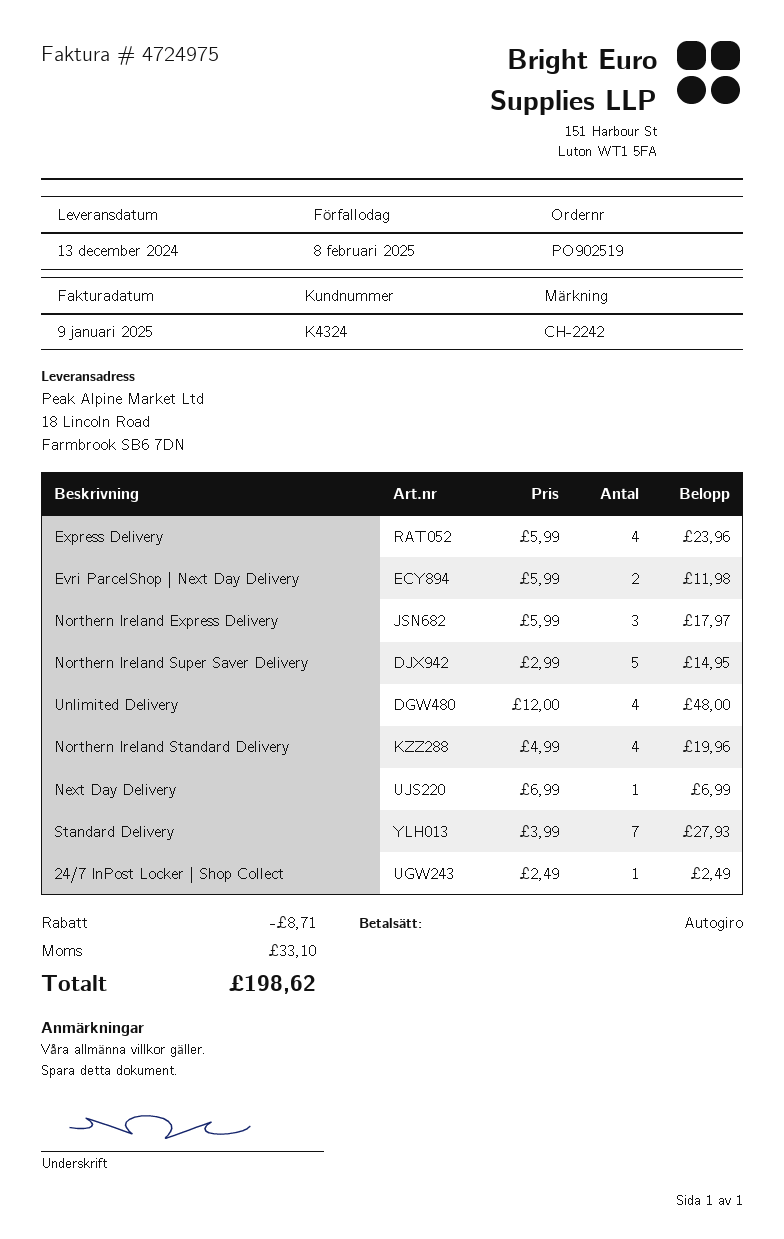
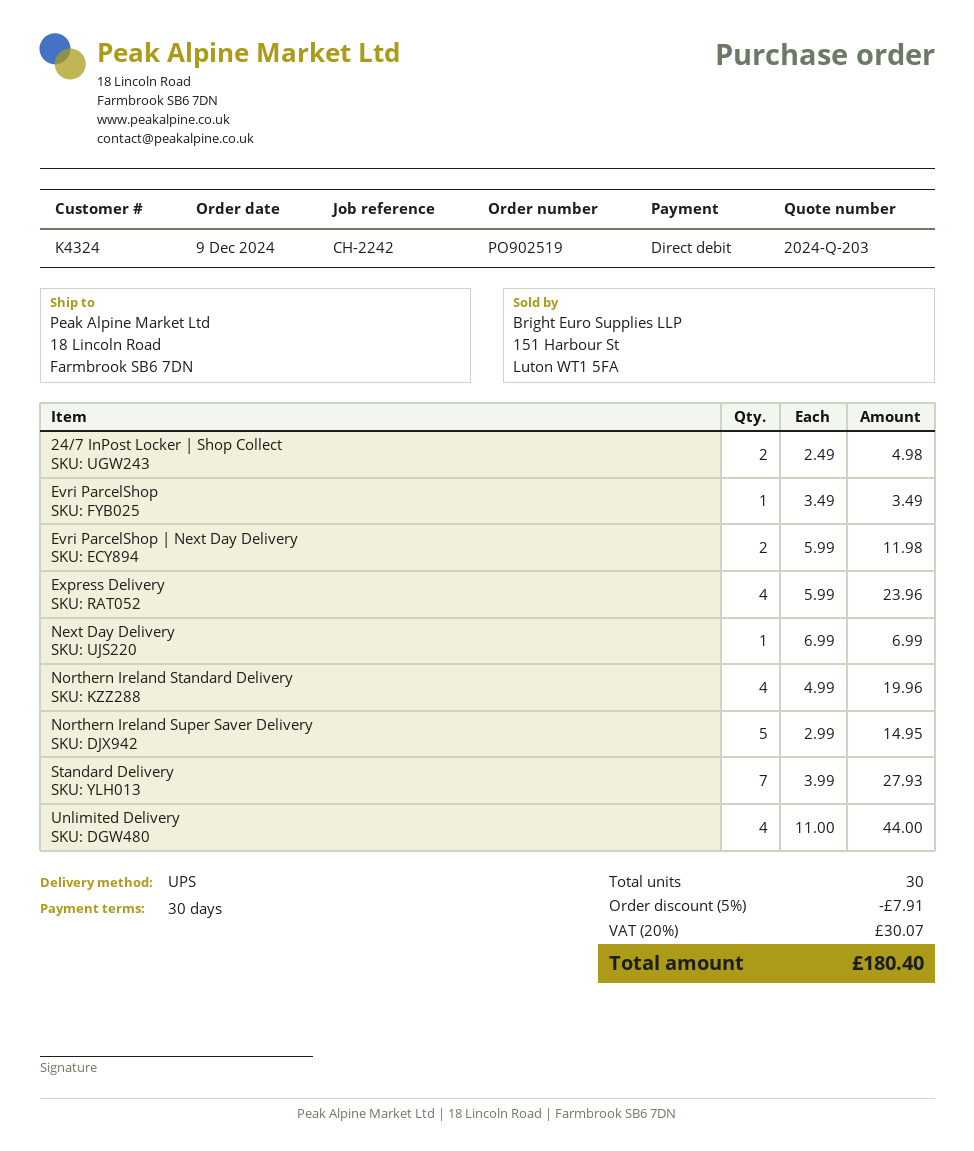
Northern Ireland Express Delivery: 3 x 5.99 = 17.97 -> none
Unlimited Delivery: 4 x 12.00 = 48.00 -> 4 x 11.00 = 44.00
24/7 InPost Locker | Shop Collect: 1 x 2.49 = 2.49 -> 2 x 2.49 = 4.98
Evri ParcelShop: none -> 1 x 3.49 = 3.49
discount: 8.71 -> 7.91
tax: 33.10 -> 30.07
total: 198.62 -> 180.40

